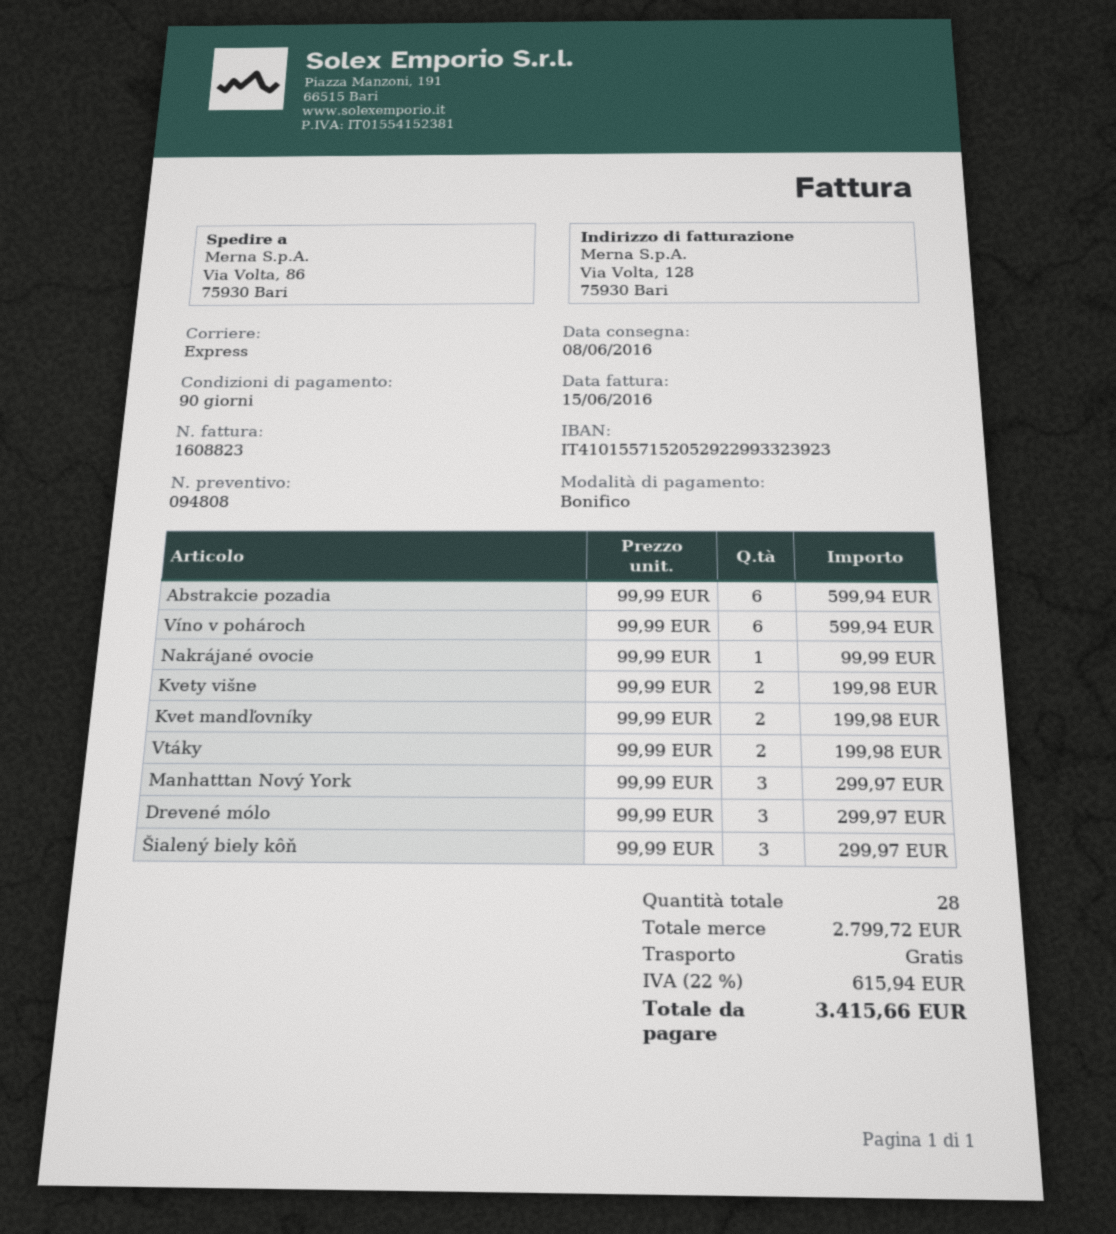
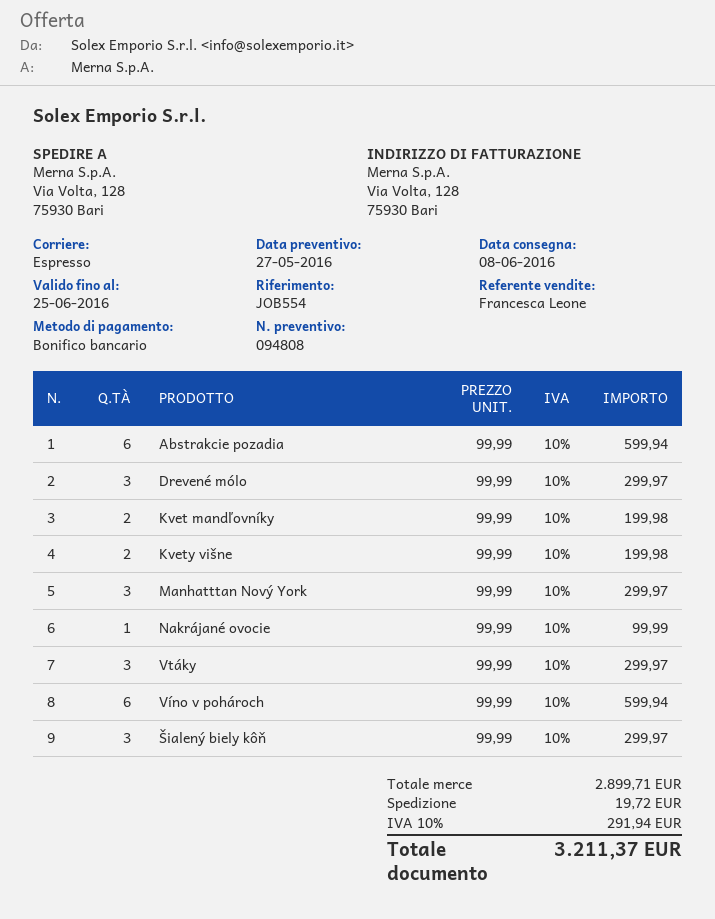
ship to: Via Volta, 86, 75930 Bari -> Via Volta, 128, 75930 Bari
Vtáky: 2 x 99.99 = 199.98 -> 3 x 99.99 = 299.97
subtotal: 2799.72 -> 2899.71
shipping: 0.00 -> 19.72
tax: 22% = 615.94 -> 10% = 291.94
total: 3415.66 -> 3211.37

